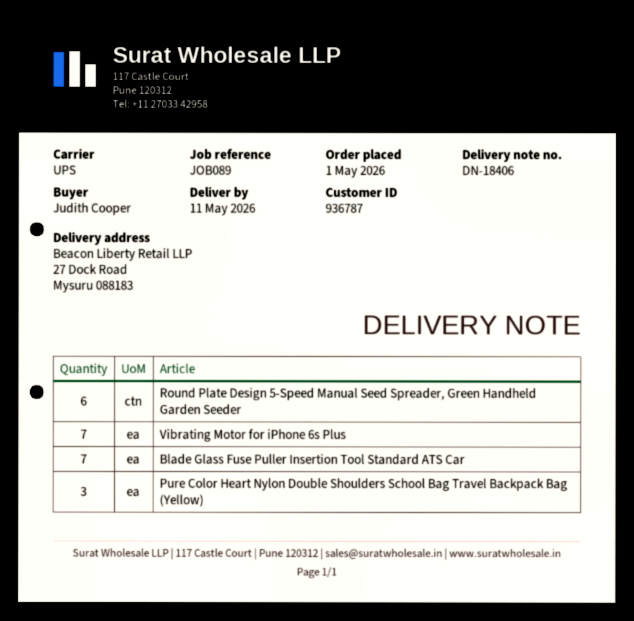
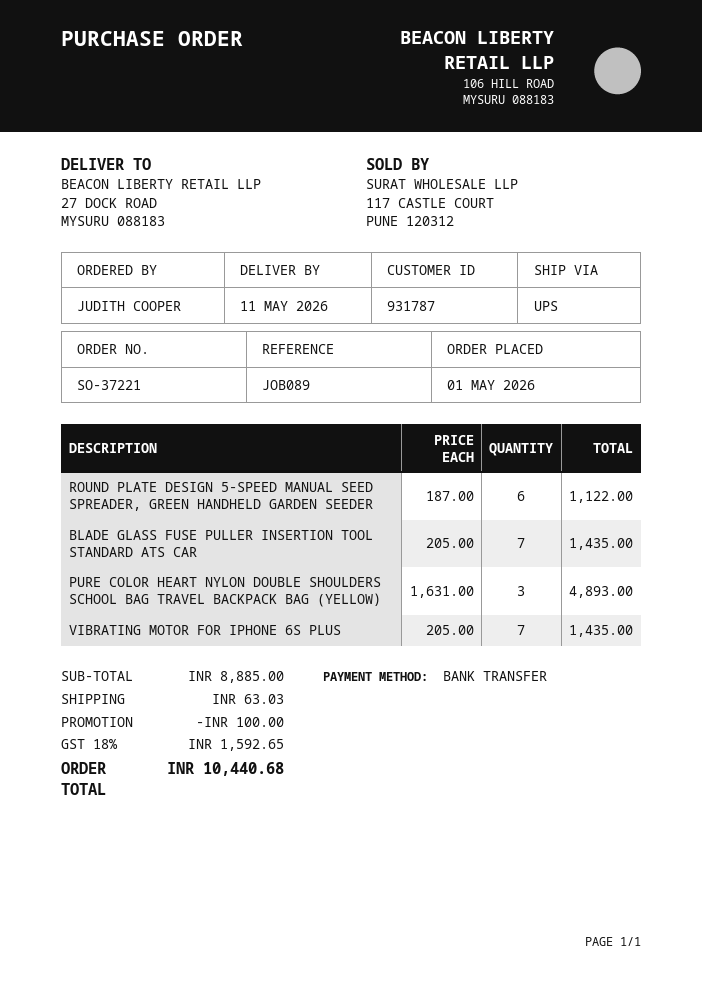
customer number: 936787 -> 931787

